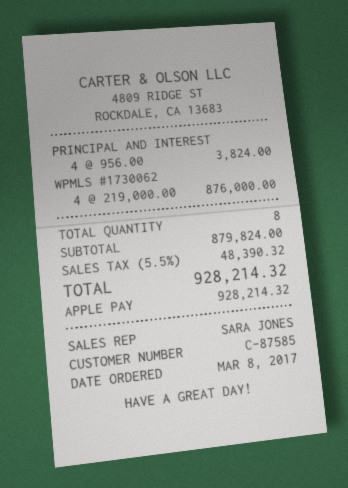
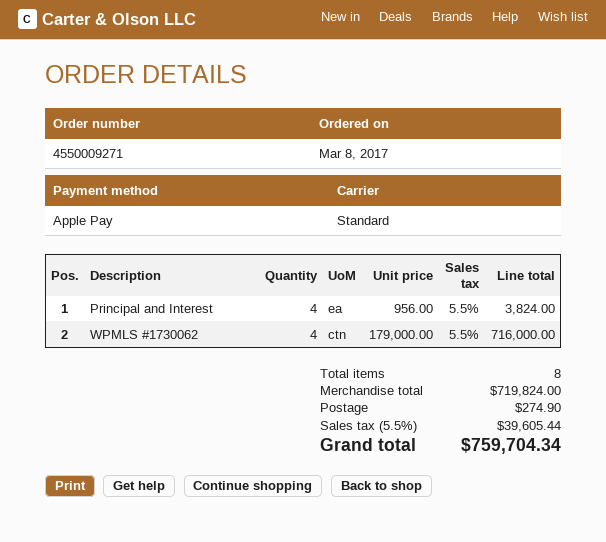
WPMLS #1730062: 4 x 219000.00 = 876000.00 -> 4 x 179000.00 = 716000.00
subtotal: 879824.00 -> 719824.00
shipping: none -> 274.90
tax: 5.5% = 48390.32 -> 5.5% = 39605.44
total: 928214.32 -> 759704.34

